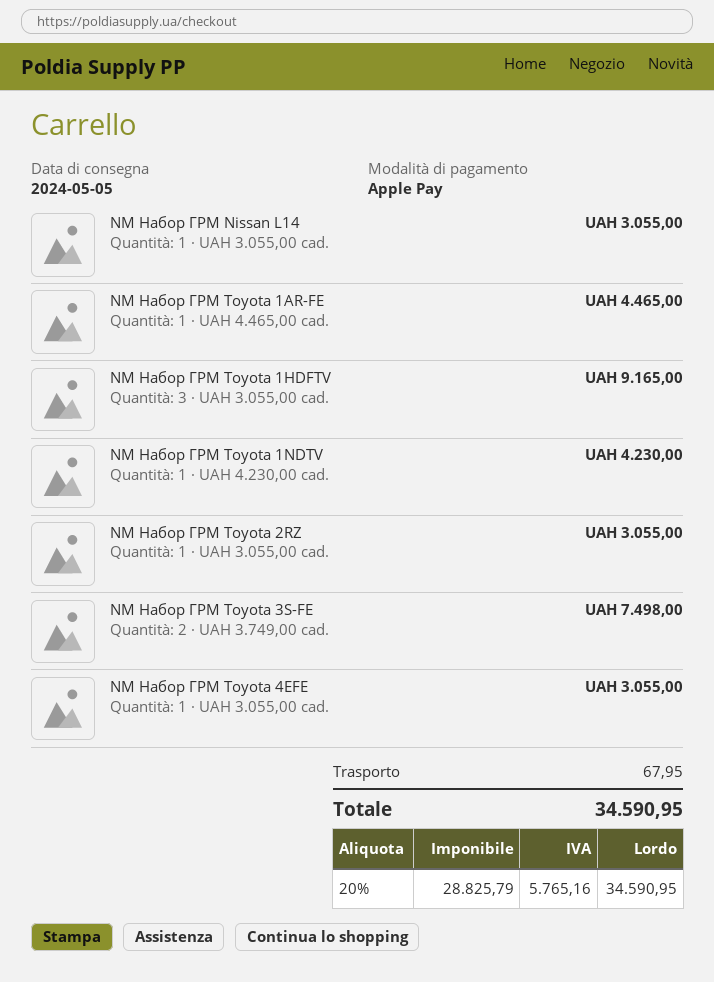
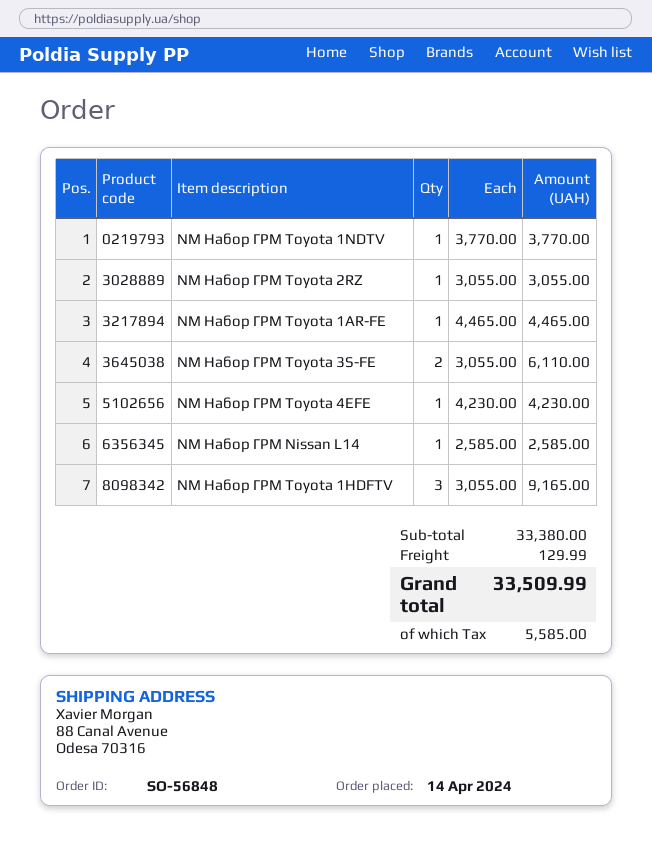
NM Набор ГРМ Nissan L14: 1 x 3055.00 = 3055.00 -> 1 x 2585.00 = 2585.00
NM Набор ГРМ Toyota 1NDTV: 1 x 4230.00 = 4230.00 -> 1 x 3770.00 = 3770.00
NM Набор ГРМ Toyota 3S-FE: 2 x 3749.00 = 7498.00 -> 2 x 3055.00 = 6110.00
NM Набор ГРМ Toyota 4EFE: 1 x 3055.00 = 3055.00 -> 1 x 4230.00 = 4230.00
shipping: 67.95 -> 129.99
tax: 5765.16 -> 5585.00
total: 34590.95 -> 33509.99

